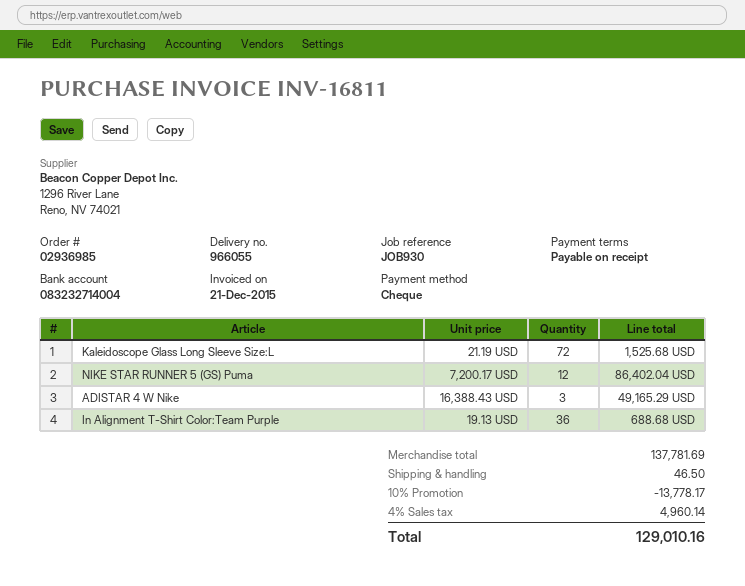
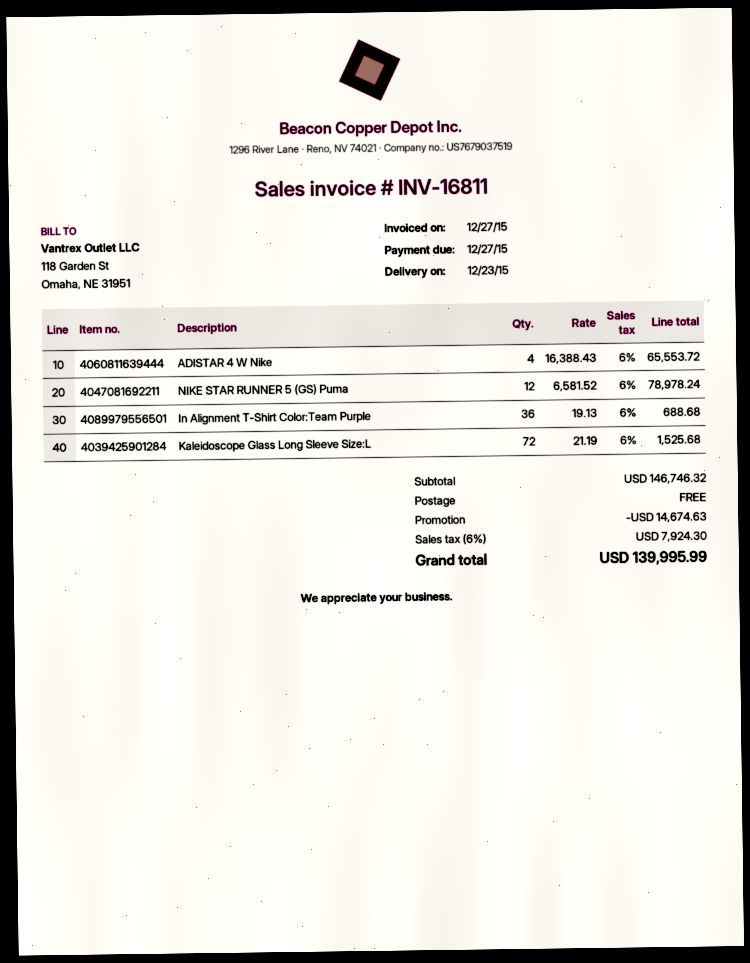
invoice date: 2015-12-21 -> 2015-12-27
NIKE STAR RUNNER 5 (GS) Puma: 12 x 7200.17 = 86402.04 -> 12 x 6581.52 = 78978.24
ADISTAR 4 W Nike: 3 x 16388.43 = 49165.29 -> 4 x 16388.43 = 65553.72
subtotal: 137781.69 -> 146746.32
discount: 13778.17 -> 14674.63
shipping: 46.50 -> 0.00
tax: 4% = 4960.14 -> 6% = 7924.30
total: 129010.16 -> 139995.99

